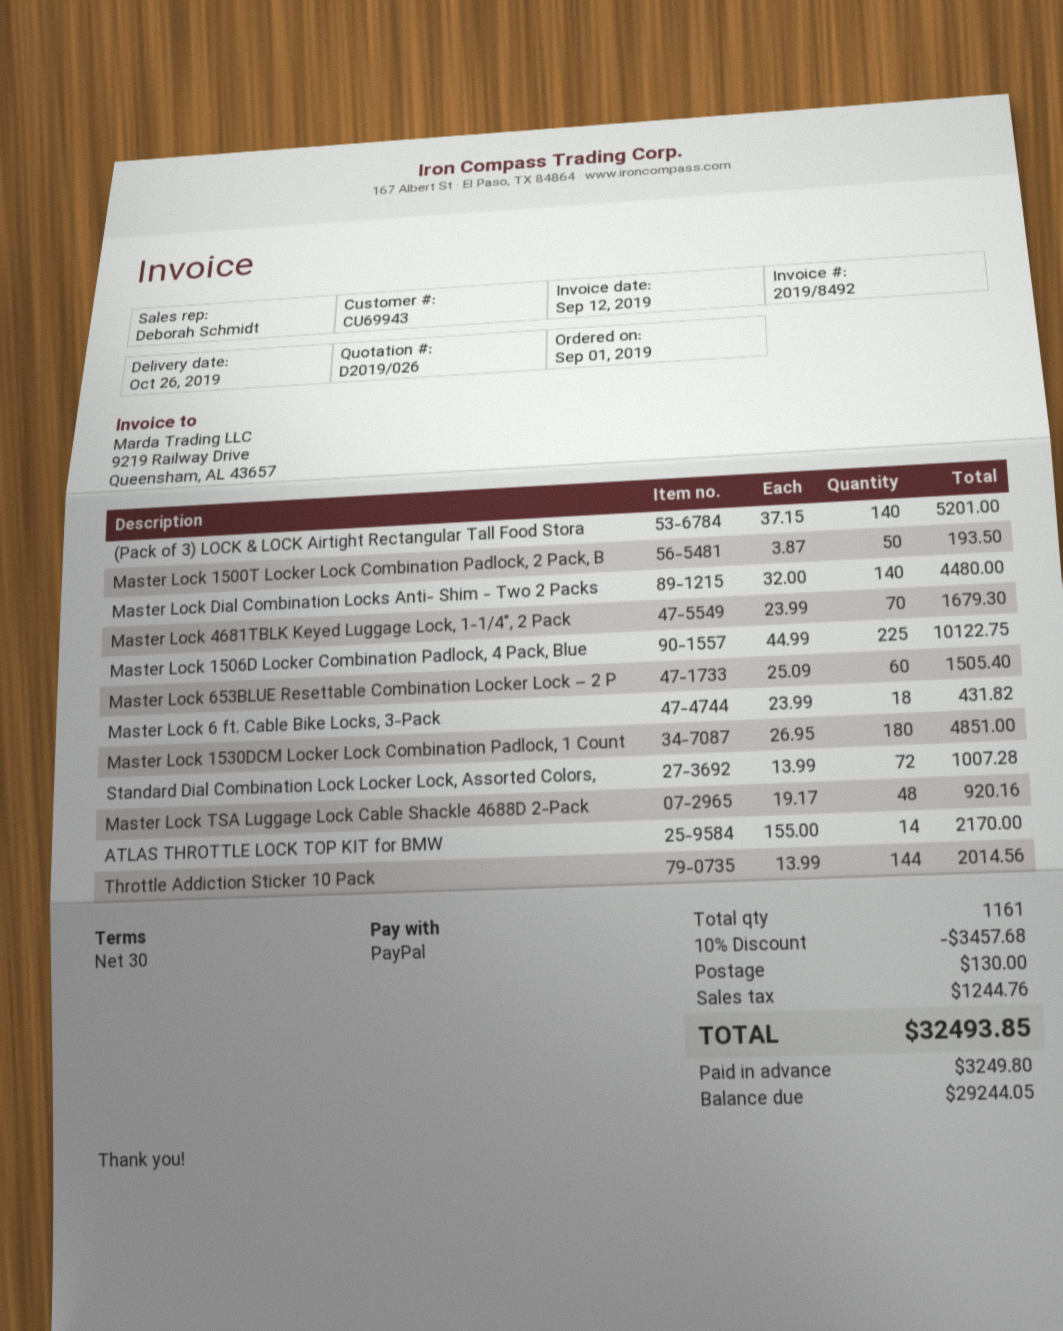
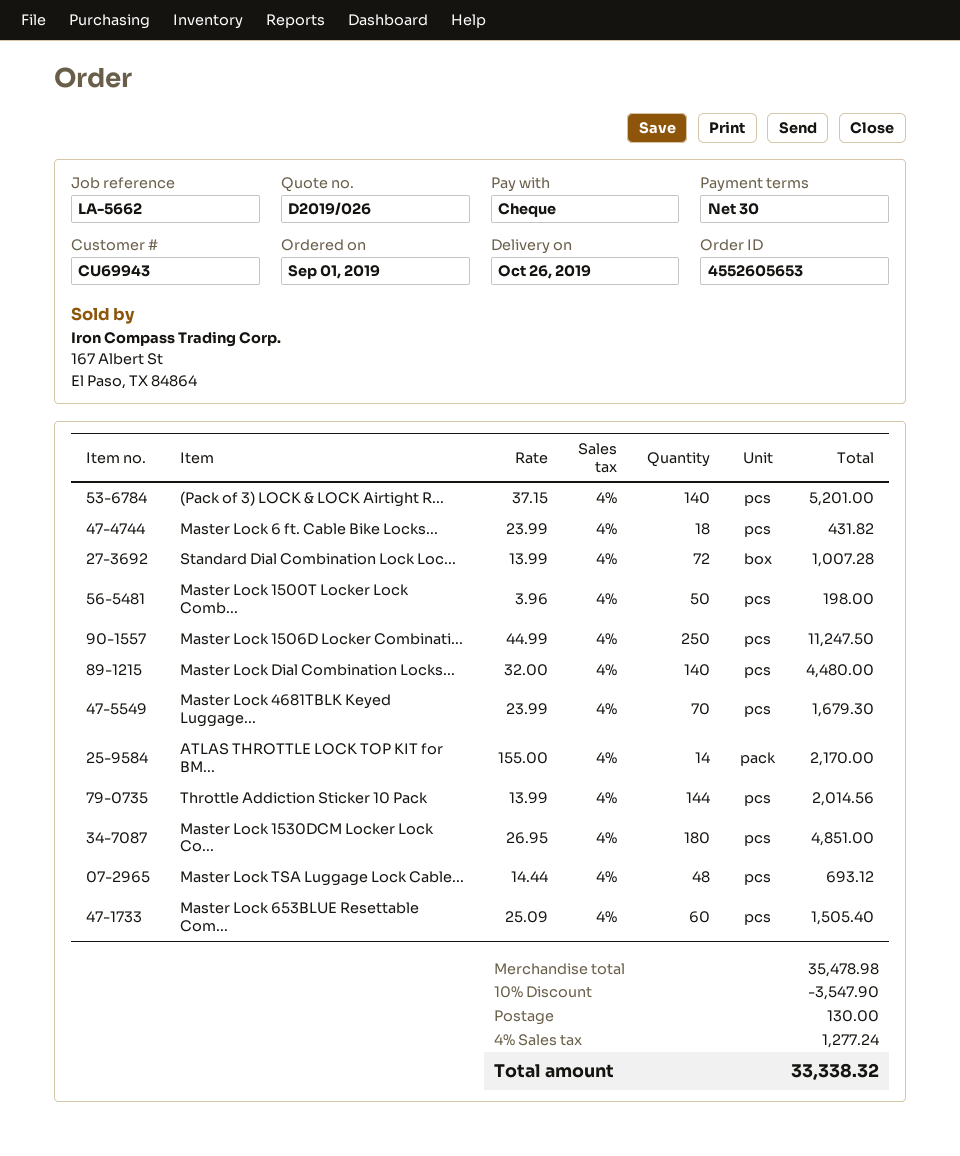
payment method: PayPal -> cheque
Master Lock 1500T Locker Lock Combination Padlock, 2 Pack, B: 50 x 3.87 = 193.50 -> 50 x 3.96 = 198.00
Master Lock 1506D Locker Combination Padlock, 4 Pack, Blue: 225 x 44.99 = 10122.75 -> 250 x 44.99 = 11247.50
Master Lock TSA Luggage Lock Cable Shackle 4688D 2-Pack: 48 x 19.17 = 920.16 -> 48 x 14.44 = 693.12
discount: 10% = 3457.68 -> 10% = 3547.90
tax: 1244.76 -> 1277.24
total: 32493.85 -> 33338.32

